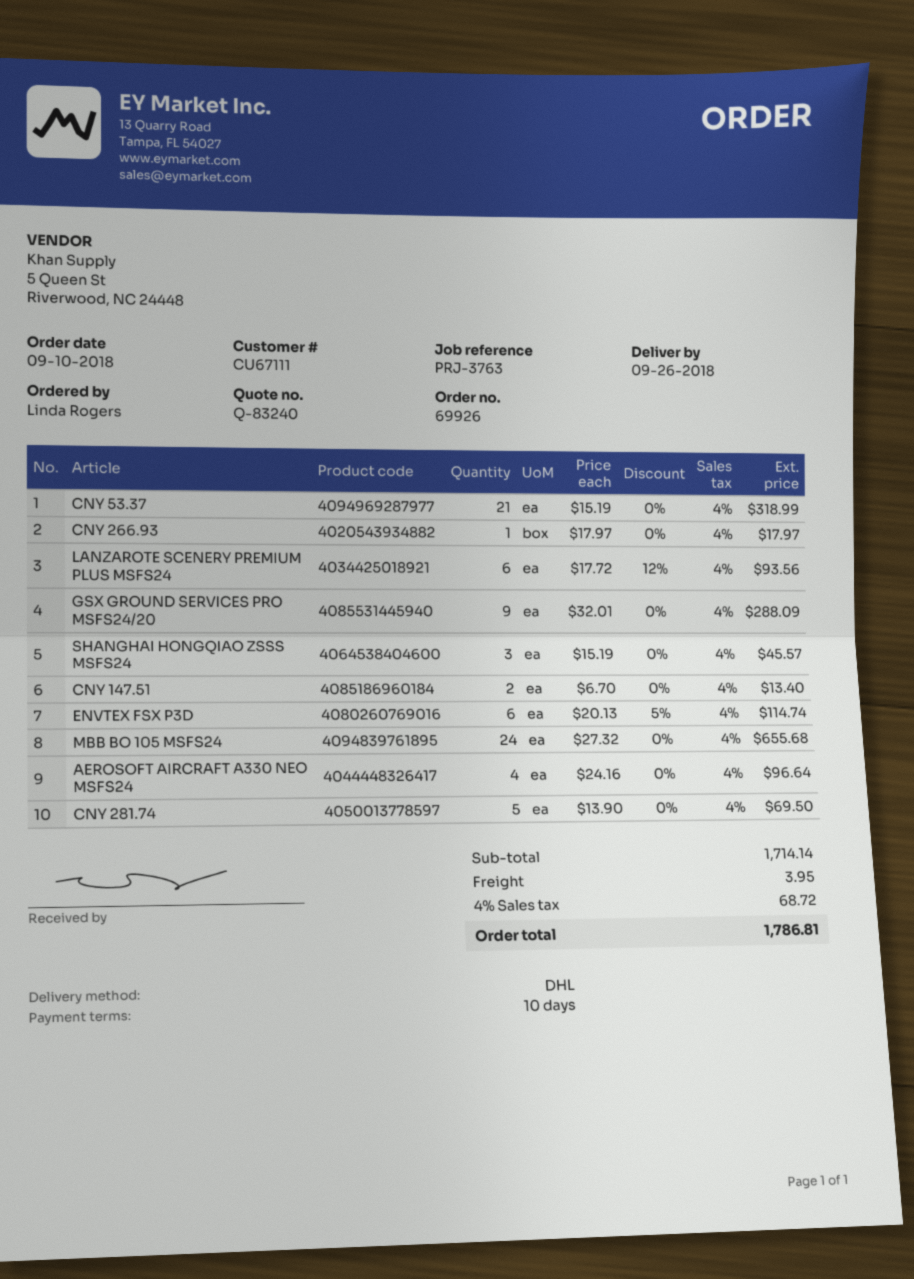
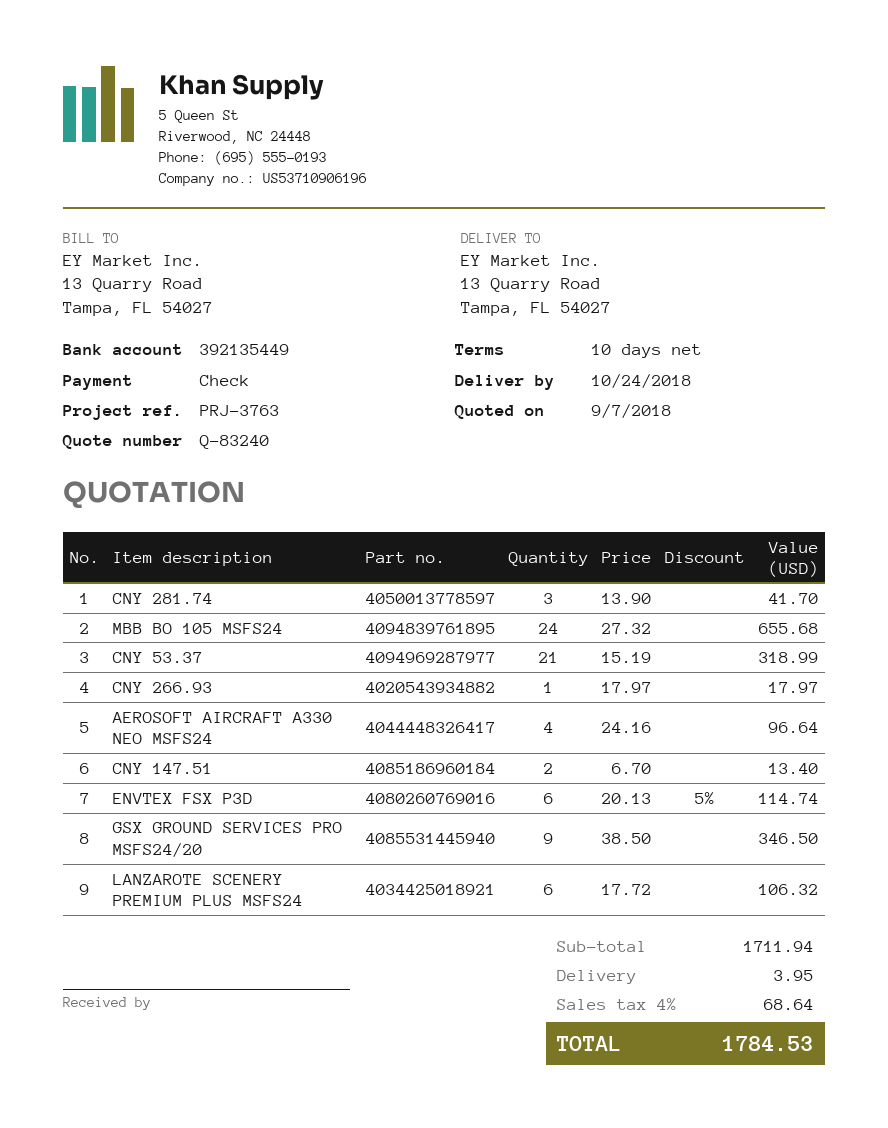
delivery date: 2018-09-26 -> 2018-10-24
LANZAROTE SCENERY PREMIUM PLUS MSFS24: 6 x 17.72 - 12% = 93.56 -> 6 x 17.72 = 106.32
GSX GROUND SERVICES PRO MSFS24/20: 9 x 32.01 = 288.09 -> 9 x 38.50 = 346.50
SHANGHAI HONGQIAO ZSSS MSFS24: 3 x 15.19 = 45.57 -> none
CNY 281.74: 5 x 13.90 = 69.50 -> 3 x 13.90 = 41.70
subtotal: 1714.14 -> 1711.94
tax: 4% = 68.72 -> 4% = 68.64
total: 1786.81 -> 1784.53

